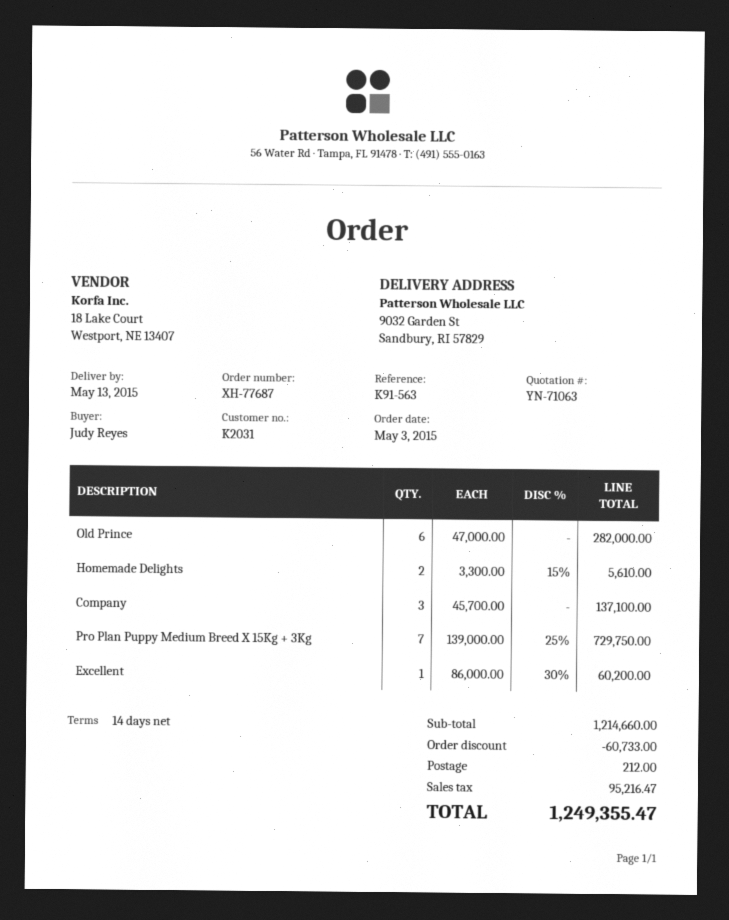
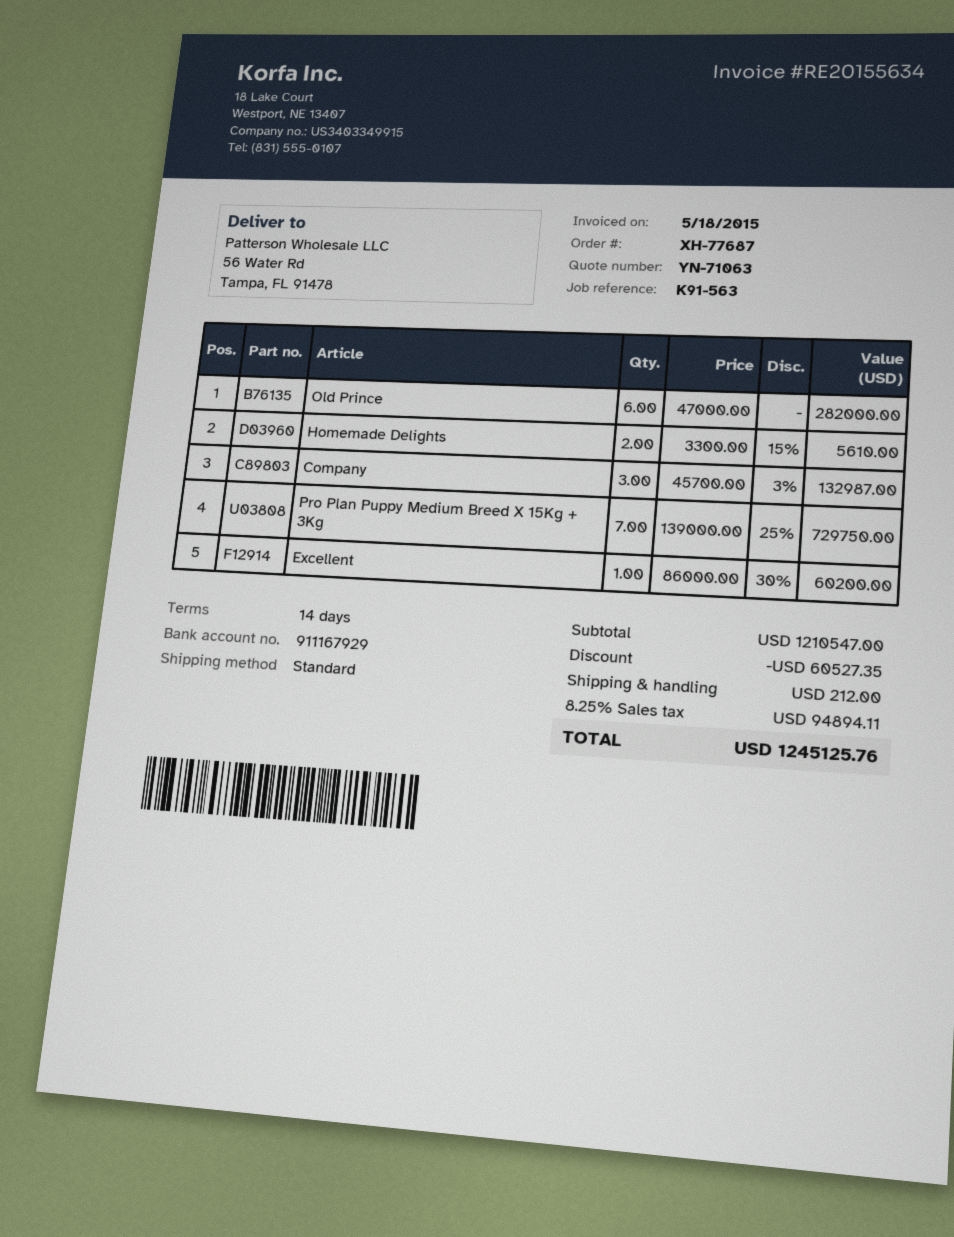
ship to: 9032 Garden St, Sandbury, RI 57829 -> 56 Water Rd, Tampa, FL 91478
Company: 3 x 45700.00 = 137100.00 -> 3 x 45700.00 - 3% = 132987.00
subtotal: 1214660.00 -> 1210547.00
discount: 60733.00 -> 60527.35
tax: 95216.47 -> 94894.11
total: 1249355.47 -> 1245125.76

